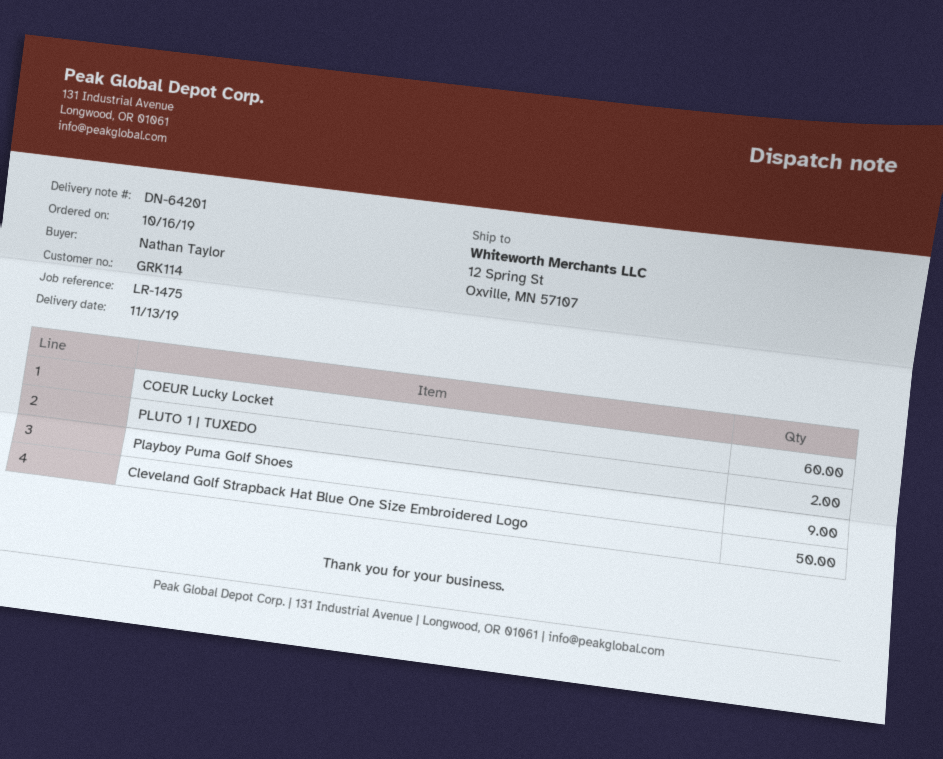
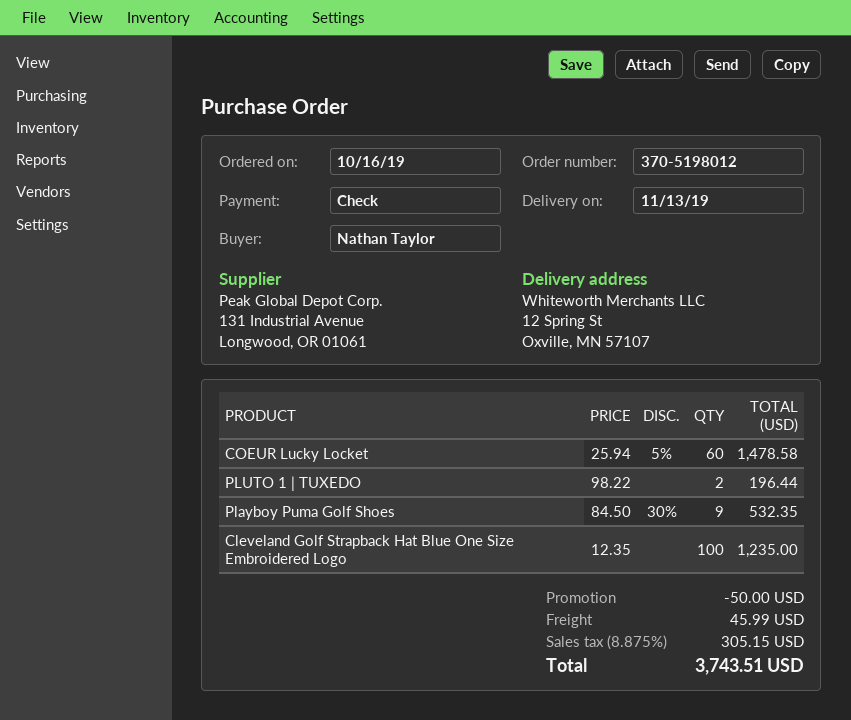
Cleveland Golf Strapback Hat Blue One Size Embroidered Logo: 50 -> 100

